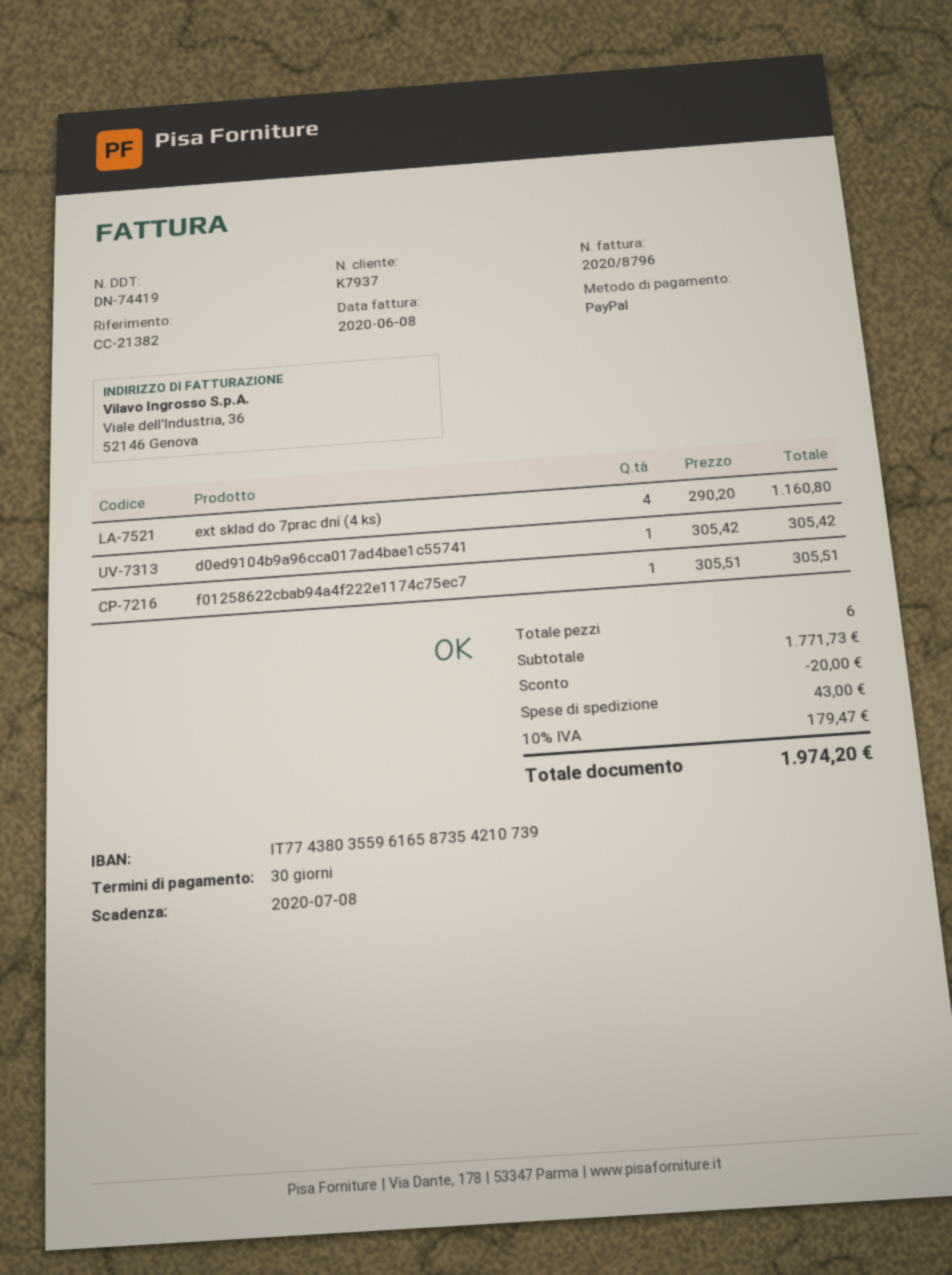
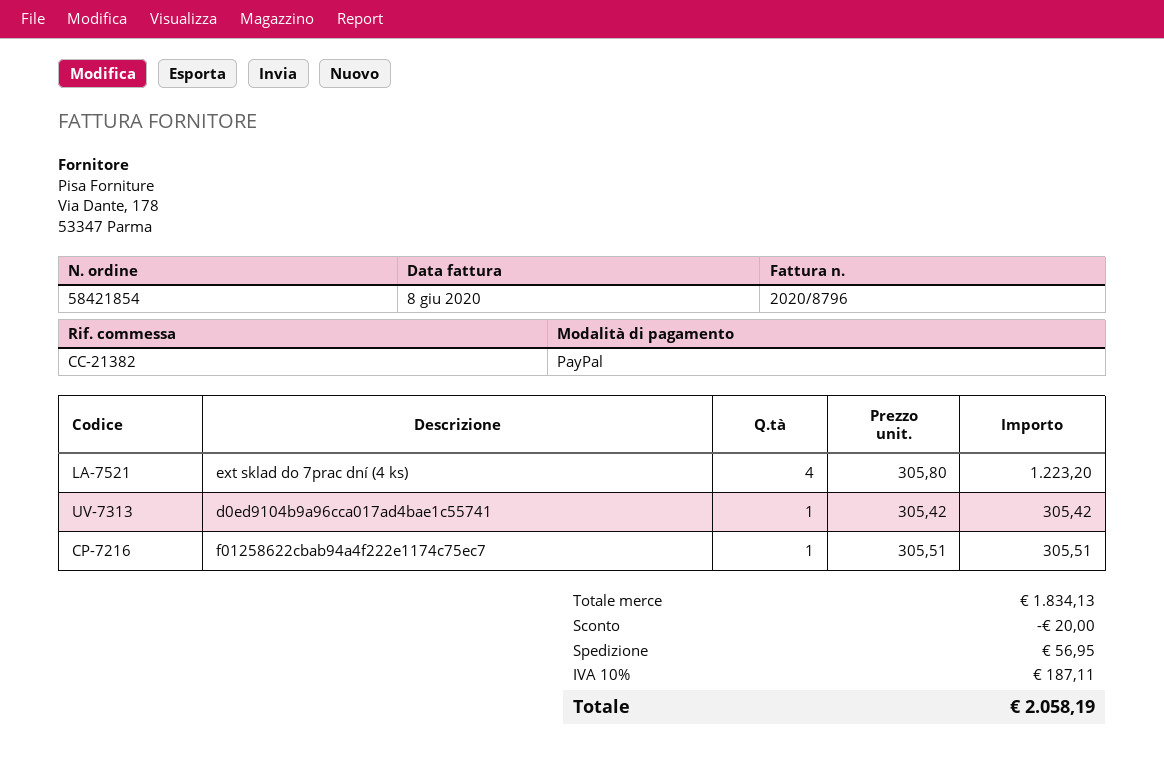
ext sklad do 7prac dní (4 ks): 4 x 290.20 = 1160.80 -> 4 x 305.80 = 1223.20
subtotal: 1771.73 -> 1834.13
shipping: 43.00 -> 56.95
tax: 10% = 179.47 -> 10% = 187.11
total: 1974.20 -> 2058.19

